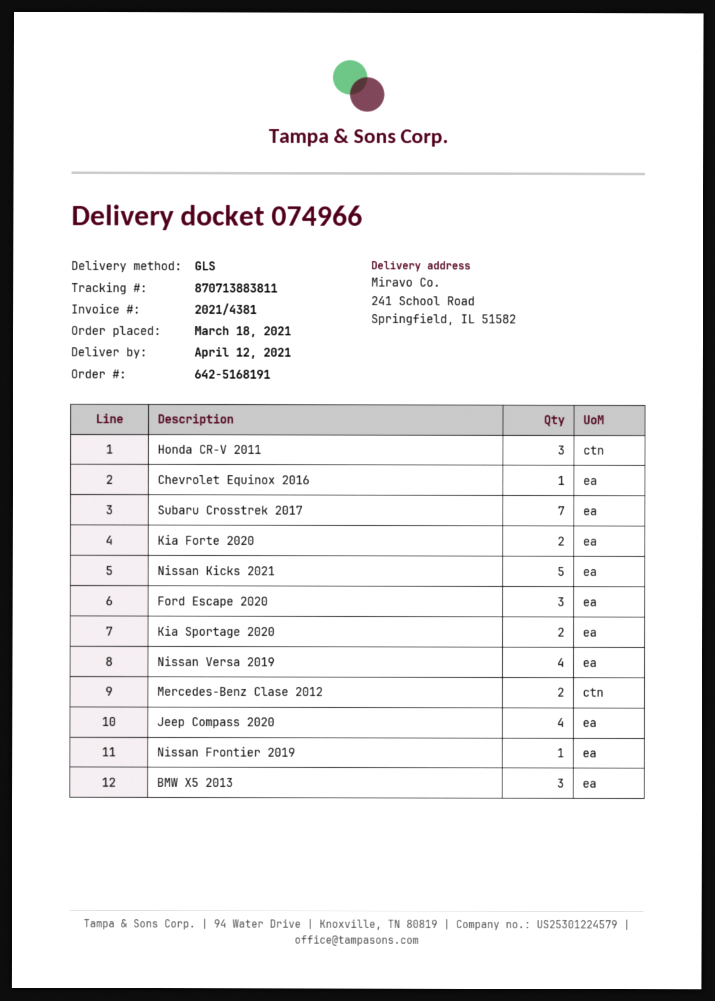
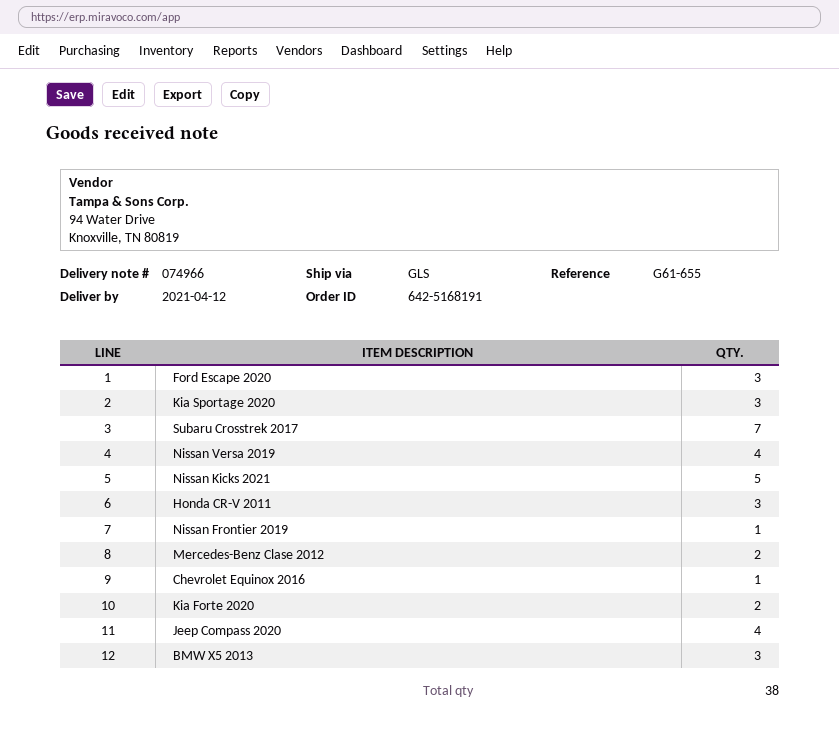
Kia Sportage 2020: 2 -> 3

